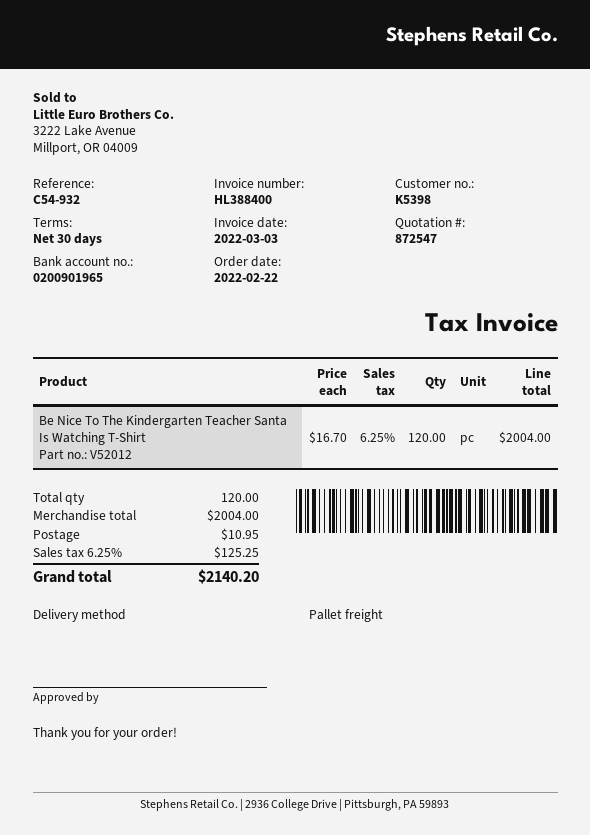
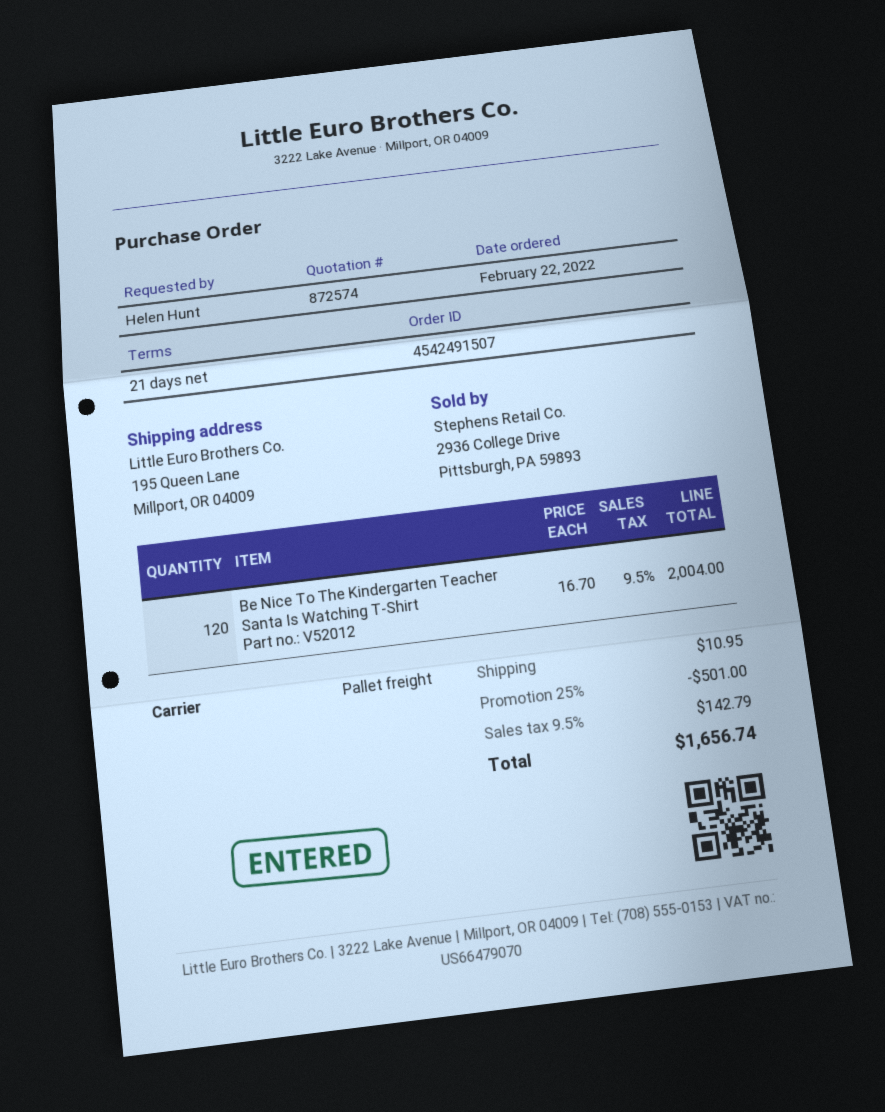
quote number: 872547 -> 872574
payment terms: 30 days -> 21 days
discount: none -> 25% = 501.00
tax: 6.25% = 125.25 -> 9.5% = 142.79
total: 2140.20 -> 1656.74

